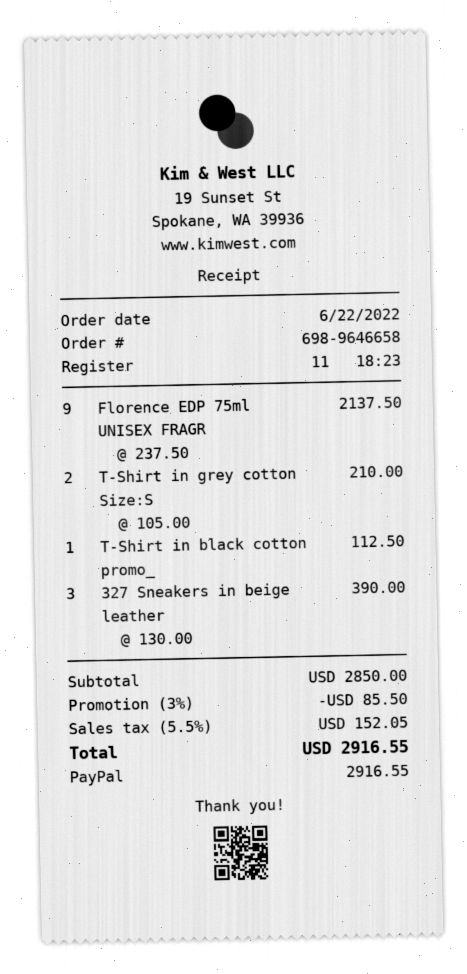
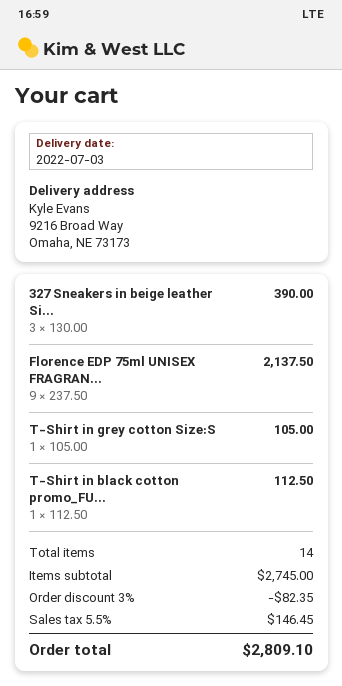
T-Shirt in grey cotton Size:S: 2 x 105.00 = 210.00 -> 1 x 105.00 = 105.00
subtotal: 2850.00 -> 2745.00
discount: 3% = 85.50 -> 3% = 82.35
tax: 5.5% = 152.05 -> 5.5% = 146.45
total: 2916.55 -> 2809.10

